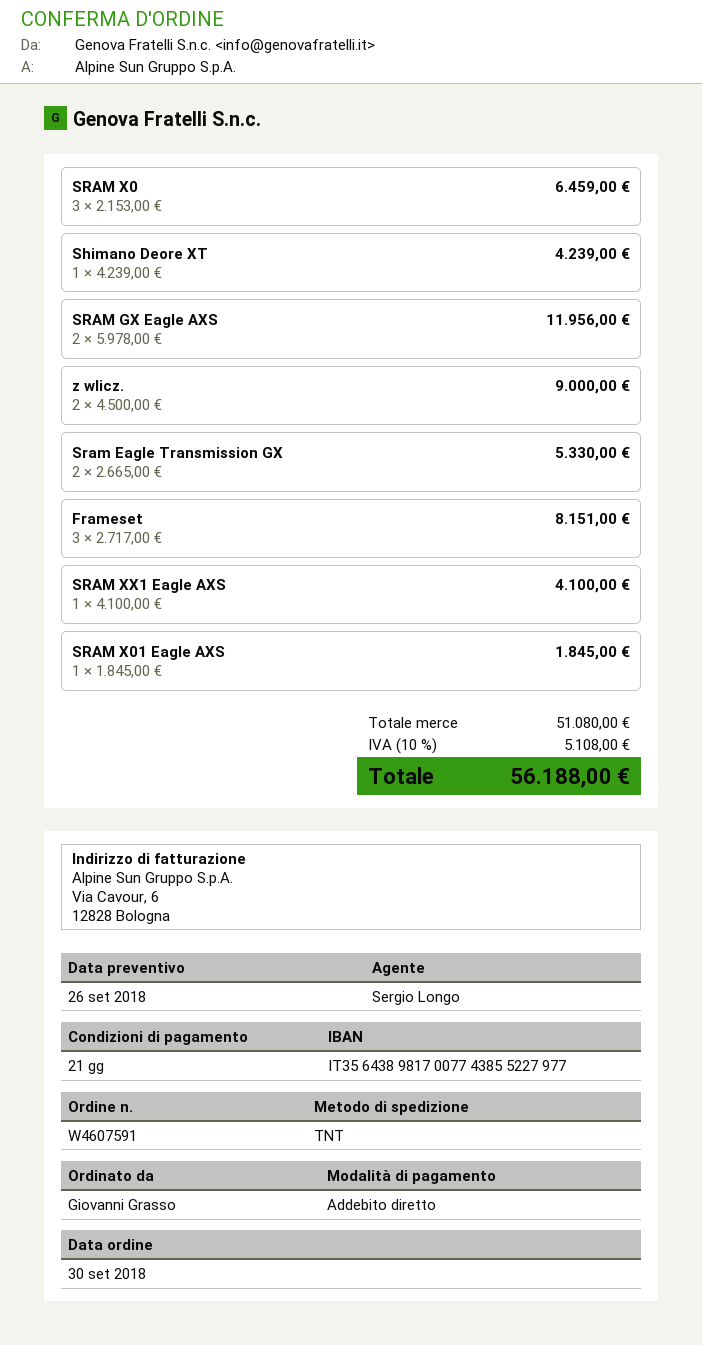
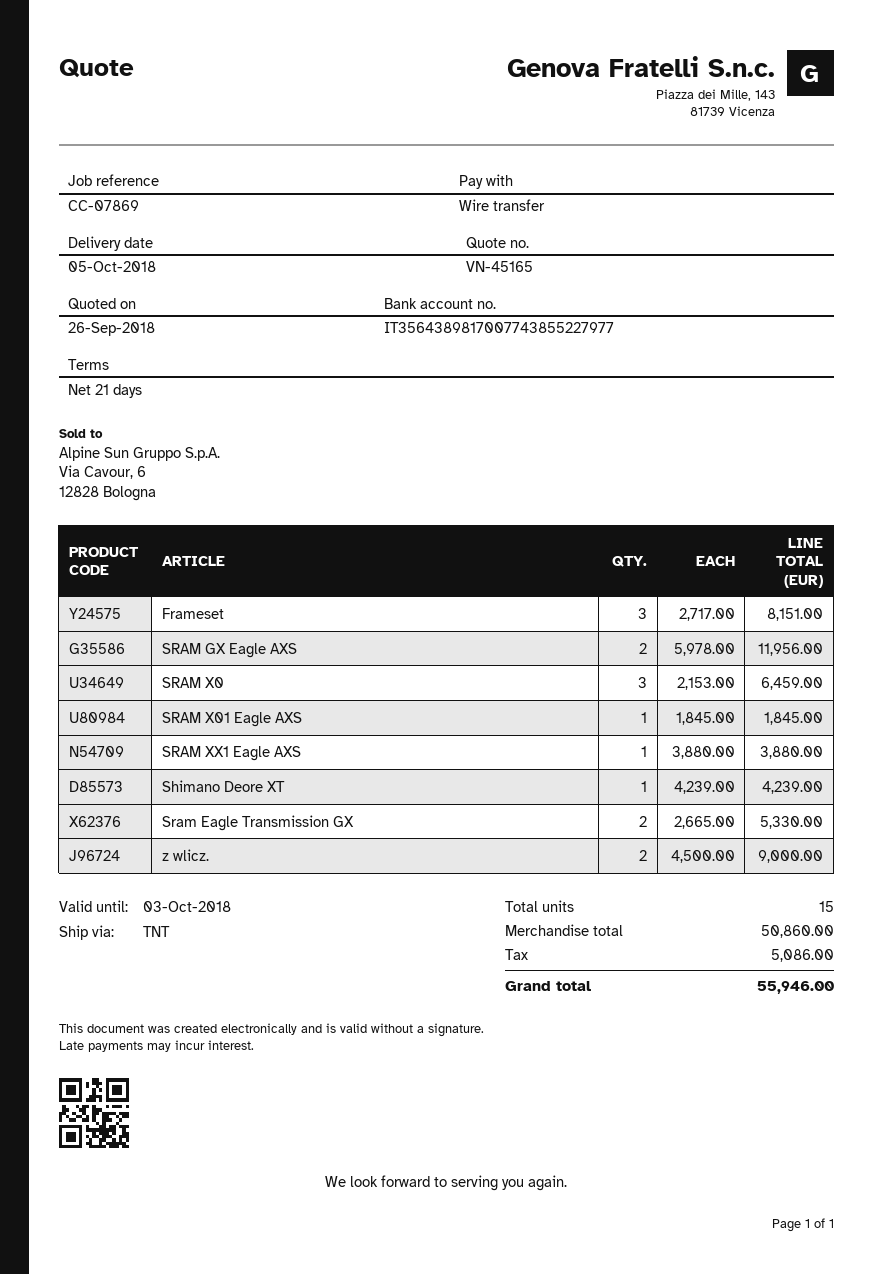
payment method: direct debit -> bank transfer
SRAM XX1 Eagle AXS: 1 x 4100.00 = 4100.00 -> 1 x 3880.00 = 3880.00
subtotal: 51080.00 -> 50860.00
tax: 5108.00 -> 5086.00
total: 56188.00 -> 55946.00

